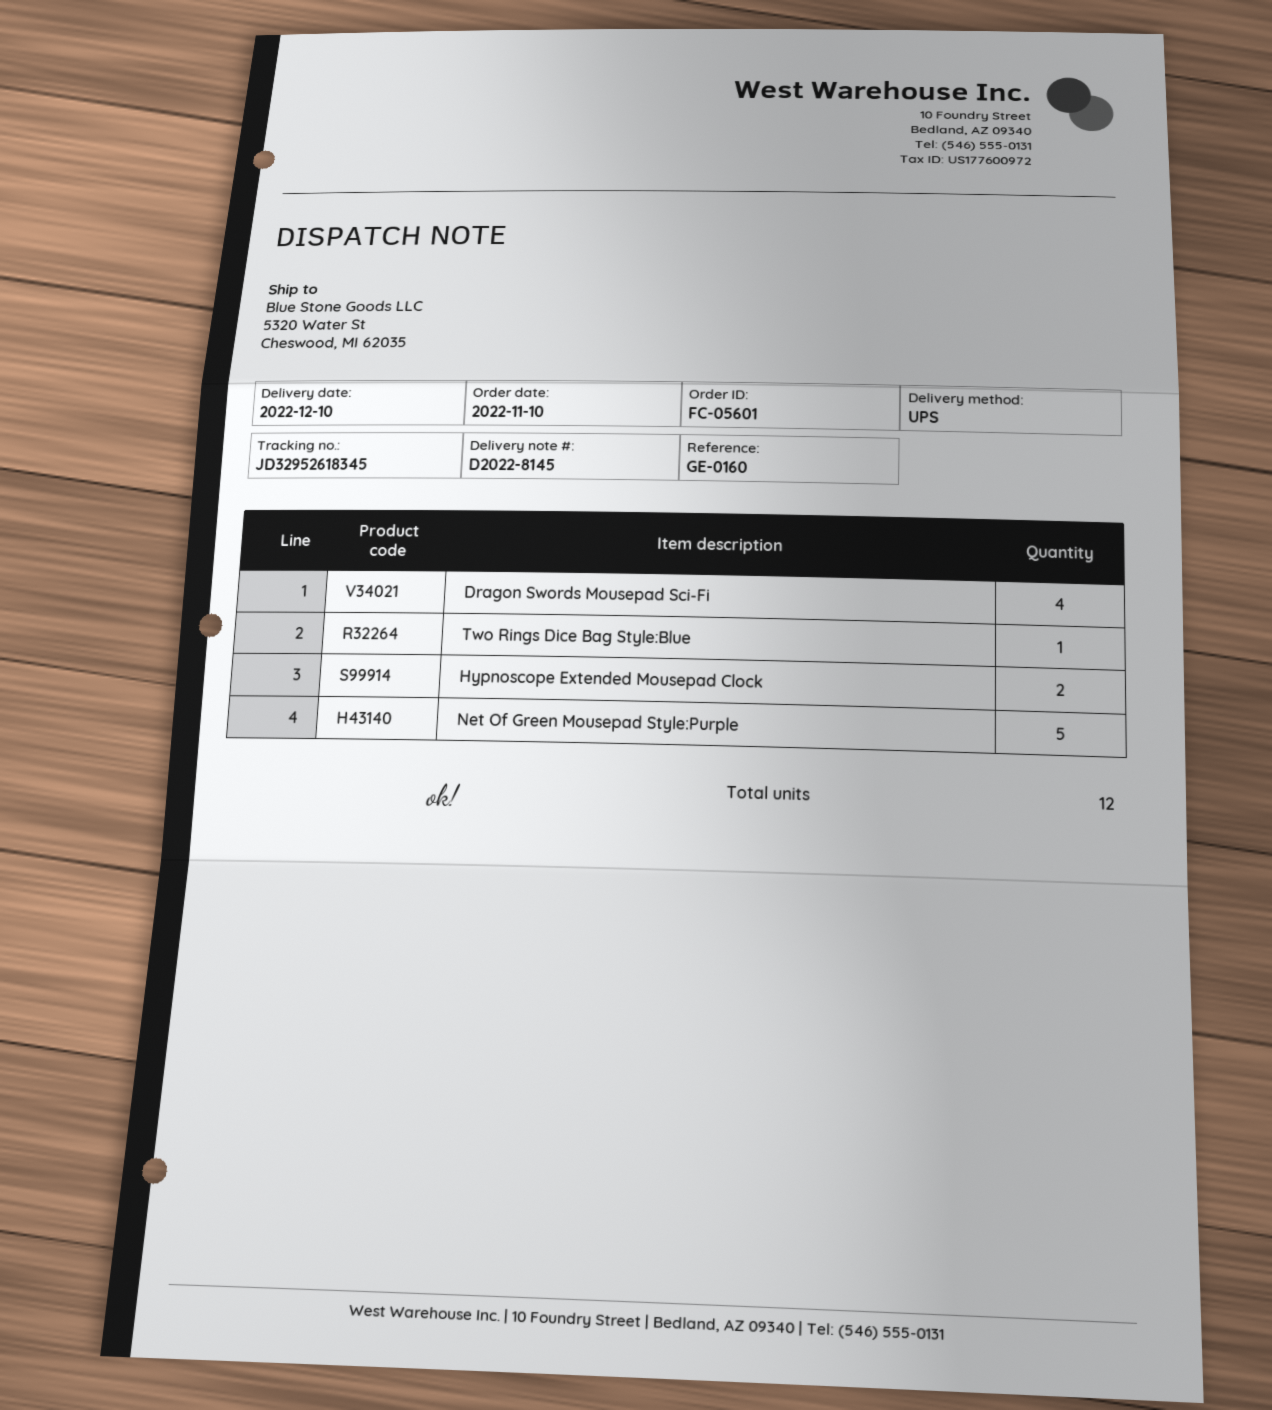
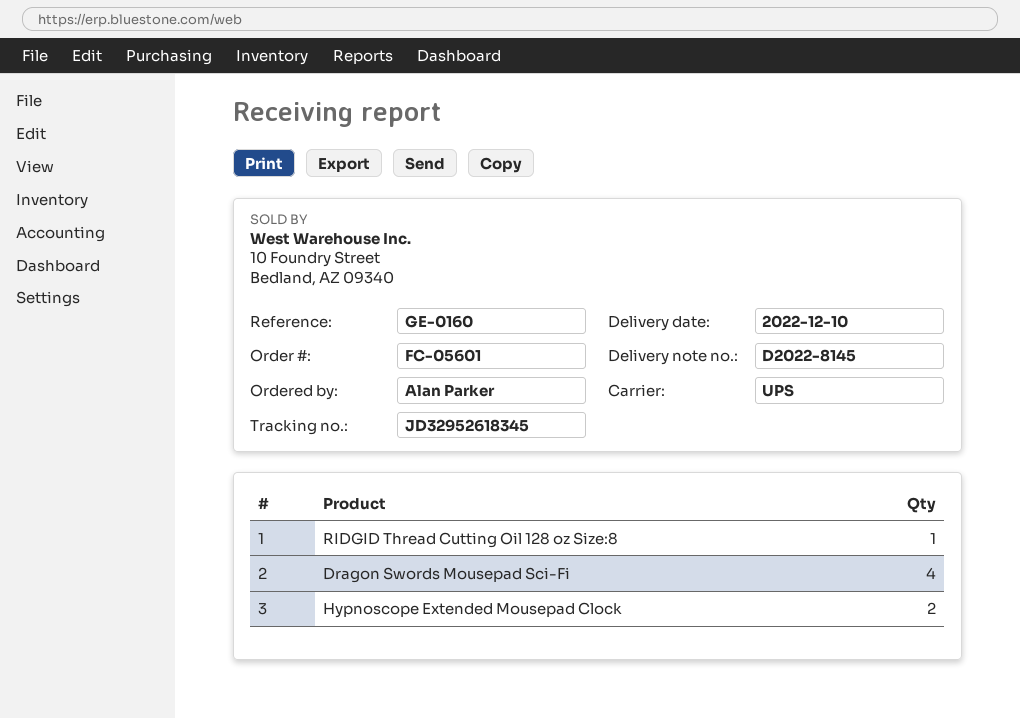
Two Rings Dice Bag Style:Blue: 1 -> none
Net Of Green Mousepad Style:Purple: 5 -> none
RIDGID Thread Cutting Oil 128 oz Size:8: none -> 1

